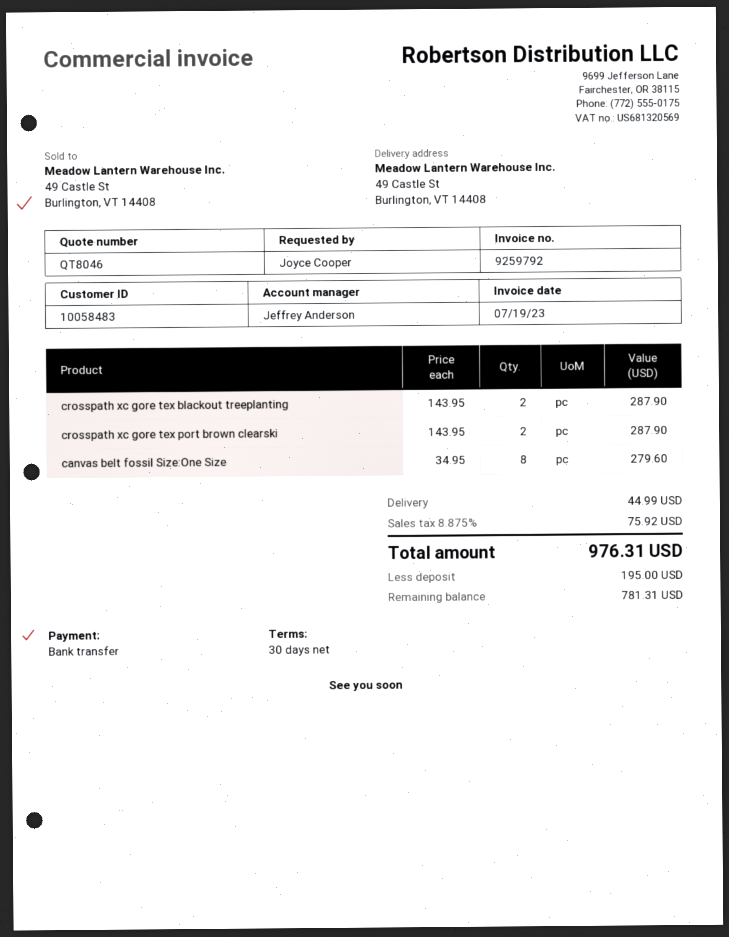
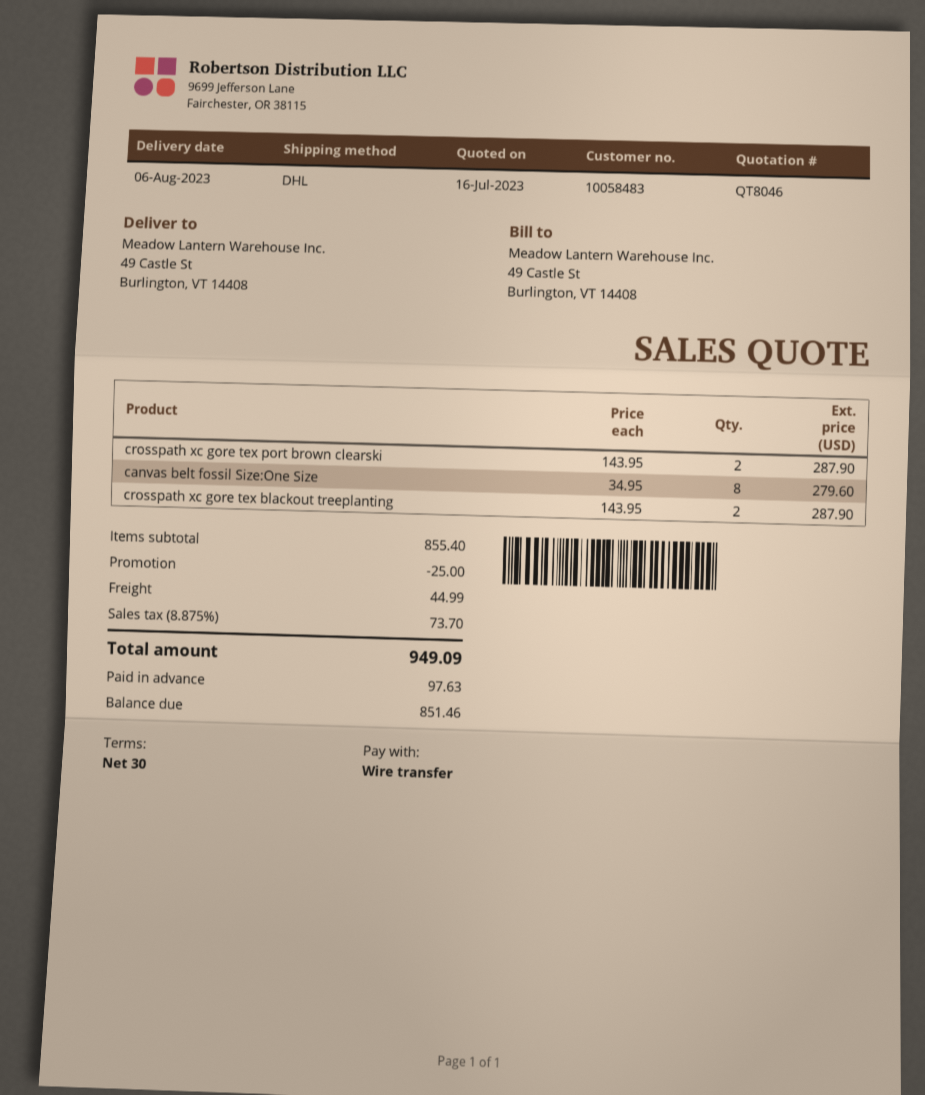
discount: none -> 25.00
tax: 8.875% = 75.92 -> 8.875% = 73.70
total: 976.31 -> 949.09
deposit: 195.00 -> 97.63
balance: 781.31 -> 851.46

